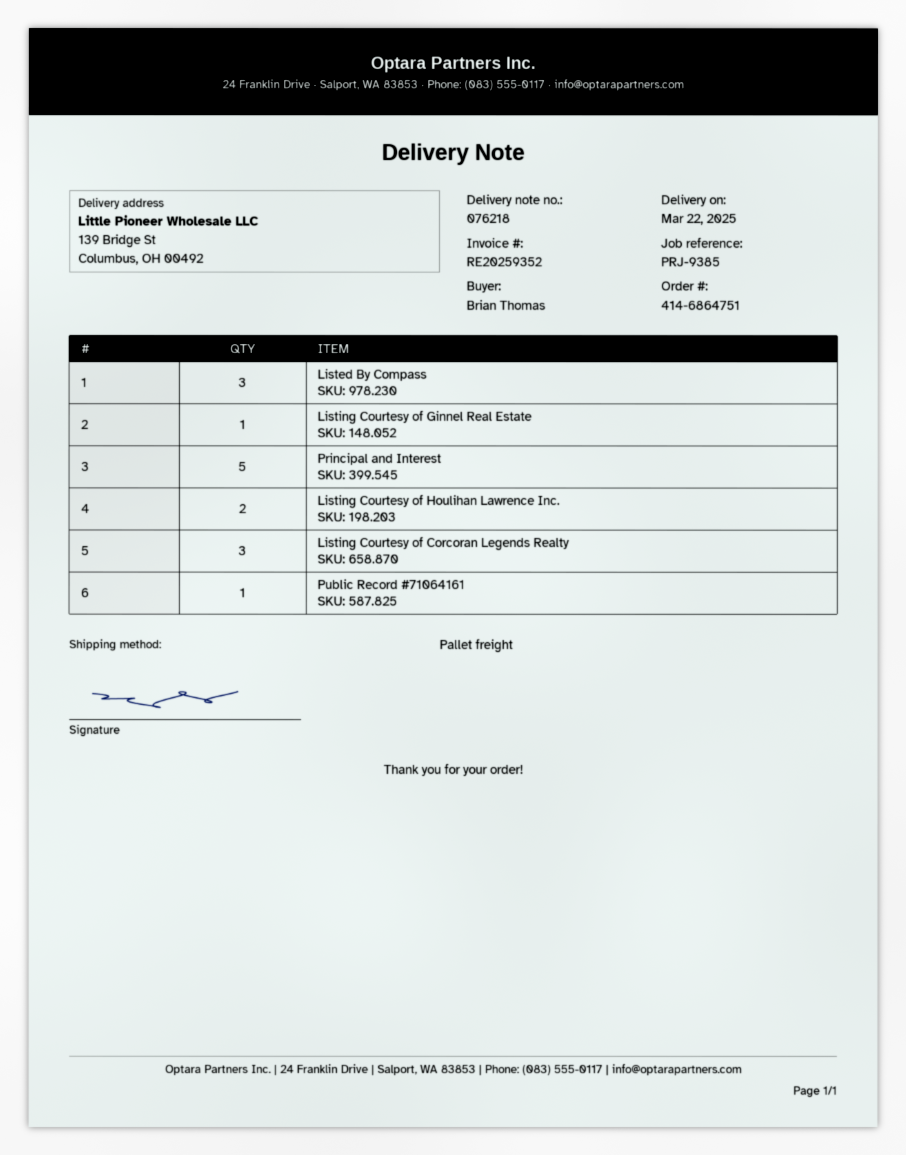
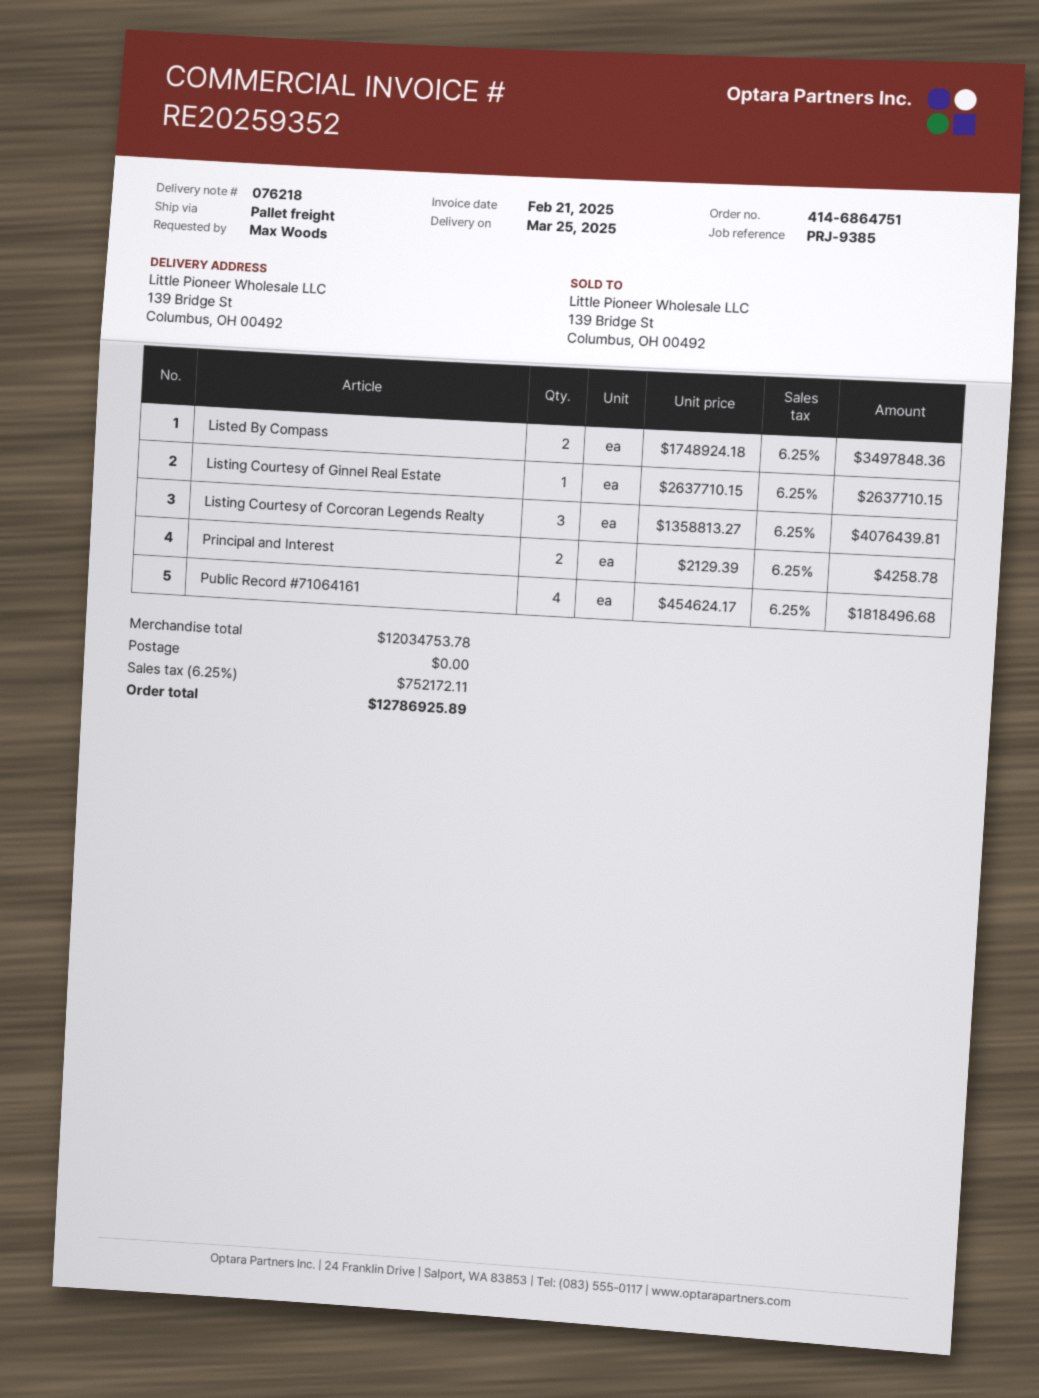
delivery date: 2025-03-22 -> 2025-03-25
ordered by: Brian Thomas -> Max Woods
Listed By Compass: 3 -> 2
Principal and Interest: 5 -> 2
Listing Courtesy of Houlihan Lawrence Inc.: 2 -> none
Public Record #71064161: 1 -> 4

